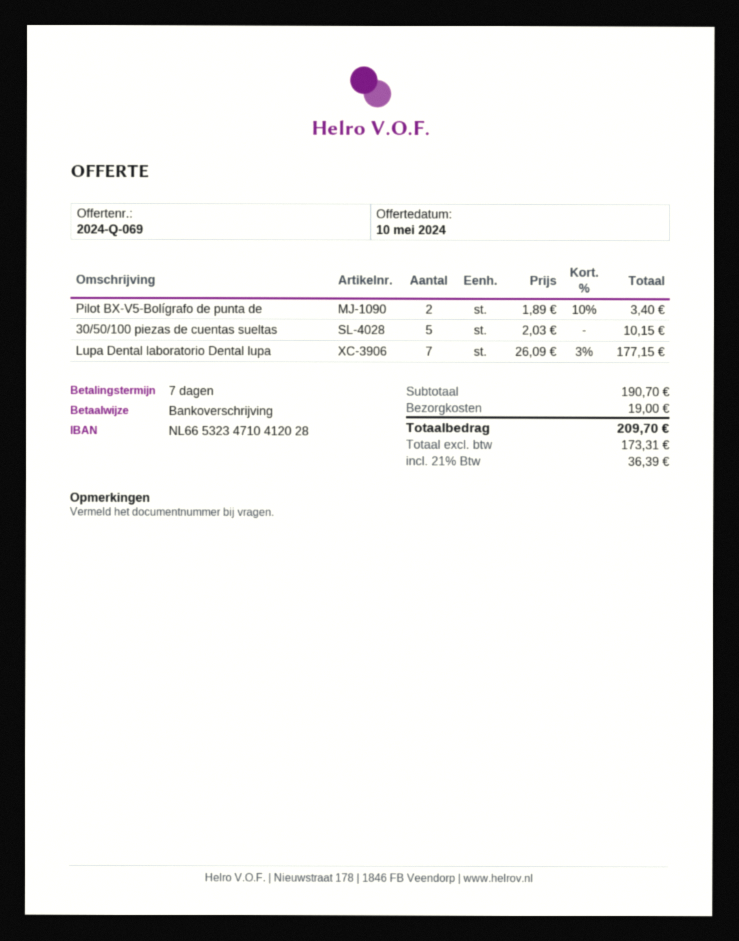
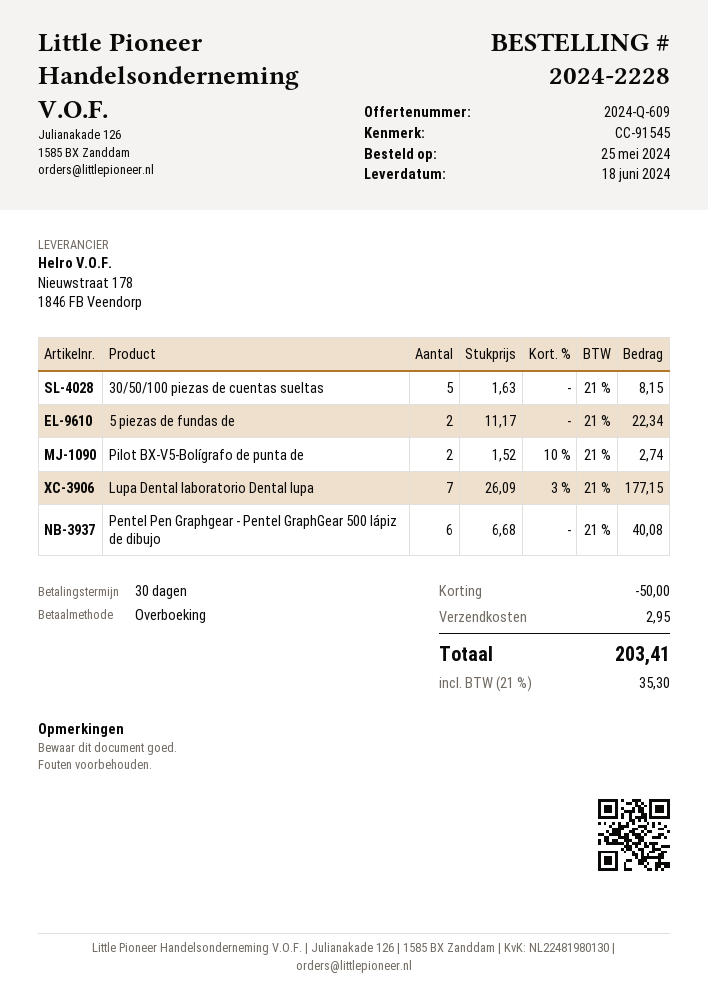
quote number: 2024-Q-069 -> 2024-Q-609
payment terms: 7 days -> 30 days
Pilot BX-V5-Bolígrafo de punta de: 2 x 1.89 - 10% = 3.40 -> 2 x 1.52 - 10% = 2.74
30/50/100 piezas de cuentas sueltas: 5 x 2.03 = 10.15 -> 5 x 1.63 = 8.15
5 piezas de fundas de: none -> 2 x 11.17 = 22.34
Pentel Pen Graphgear - Pentel GraphGear 500 lápiz de dibujo: none -> 6 x 6.68 = 40.08
discount: none -> 50.00
shipping: 19.00 -> 2.95
tax: 21% = 36.39 -> 21% = 35.30
total: 209.70 -> 203.41

